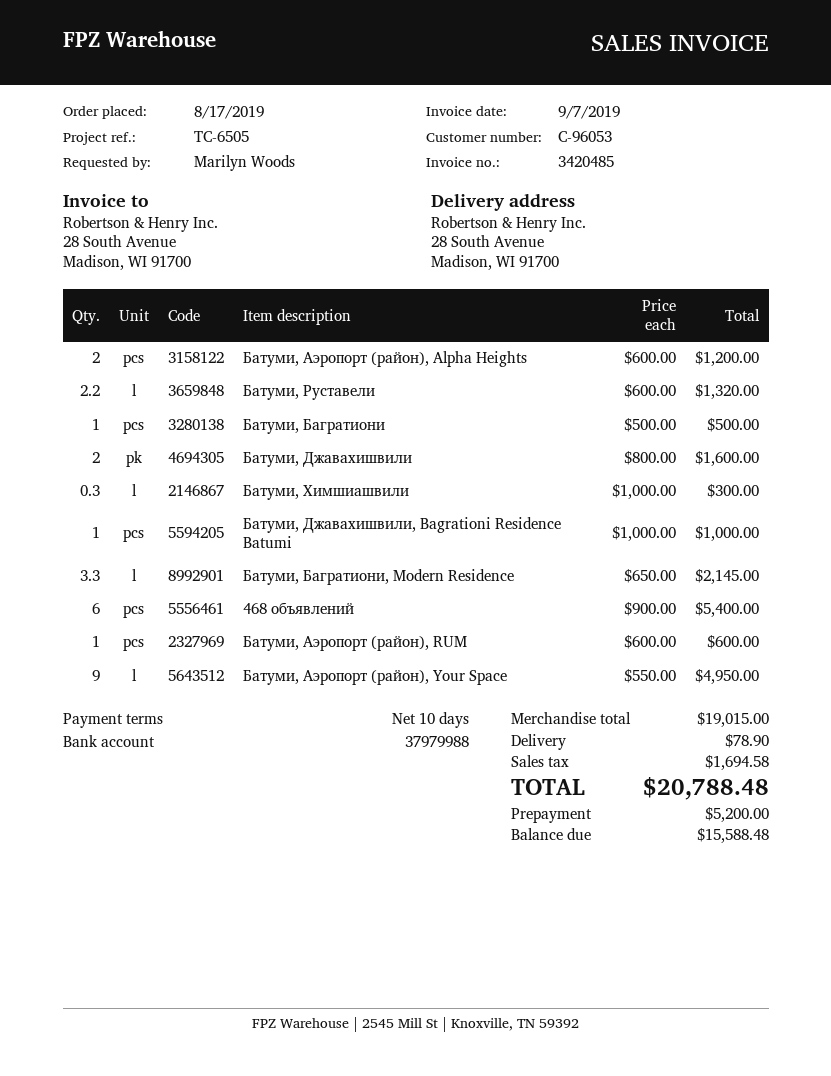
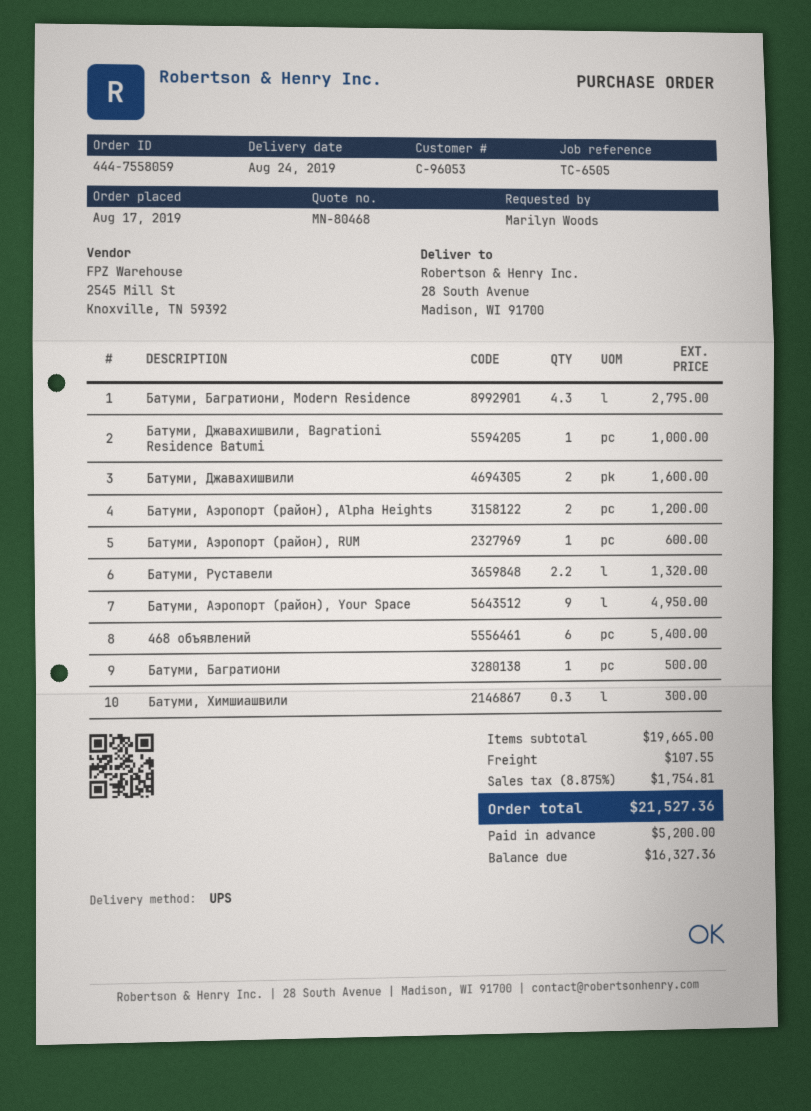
Батуми, Багратиони, Modern Residence: 3.3 for 2145.00 -> 4.3 for 2795.00
subtotal: 19015.00 -> 19665.00
shipping: 78.90 -> 107.55
tax: 1694.58 -> 1754.81
total: 20788.48 -> 21527.36
balance: 15588.48 -> 16327.36

